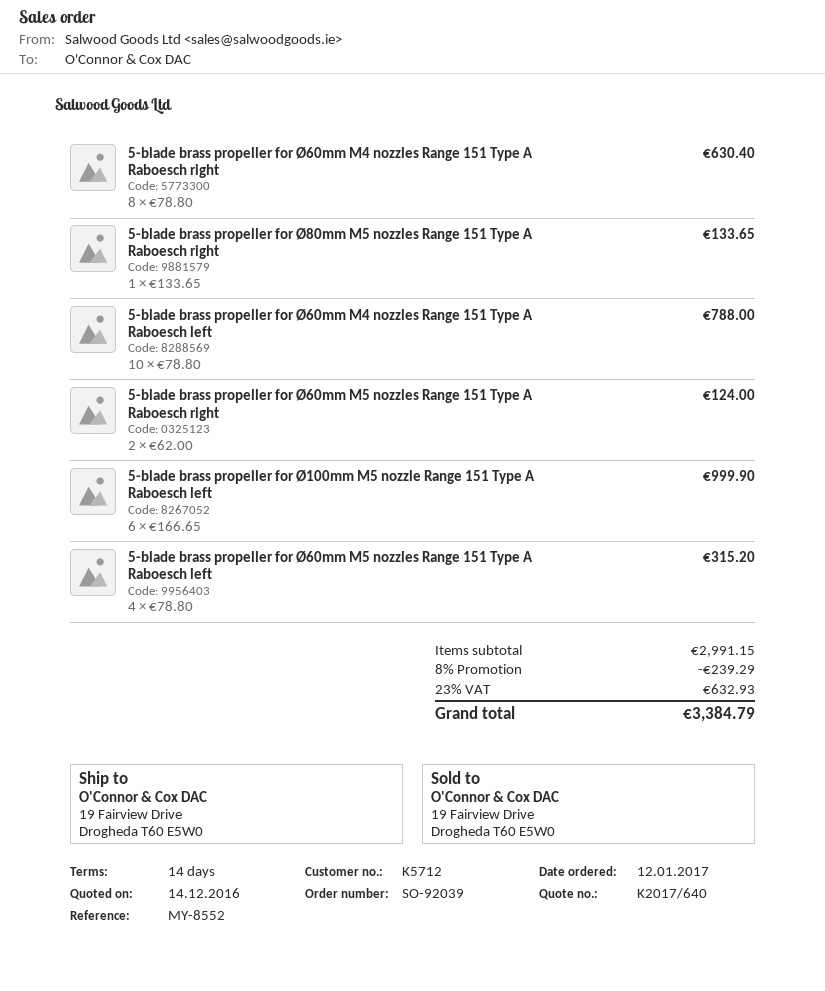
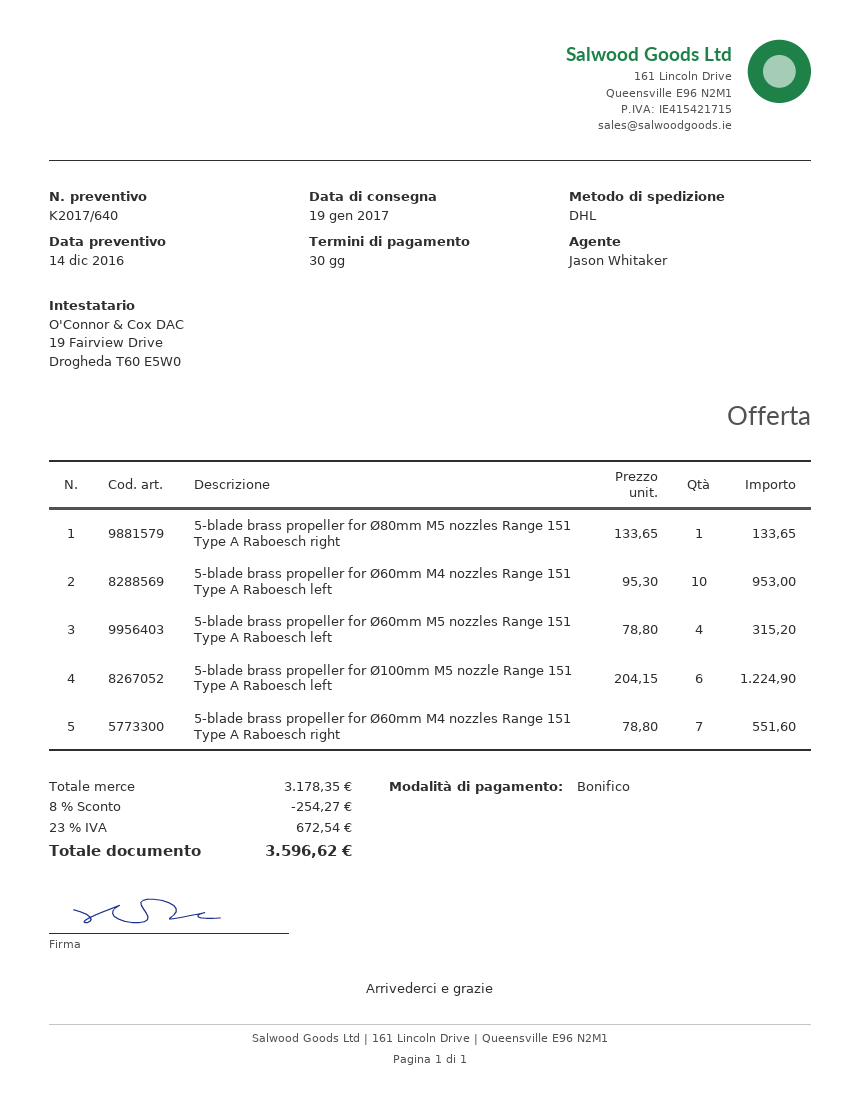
payment terms: 14 days -> 30 days
5-blade brass propeller for Ø60mm M4 nozzles Range 151 Type A Raboesch right: 8 x 78.80 = 630.40 -> 7 x 78.80 = 551.60
5-blade brass propeller for Ø60mm M4 nozzles Range 151 Type A Raboesch left: 10 x 78.80 = 788.00 -> 10 x 95.30 = 953.00
5-blade brass propeller for Ø60mm M5 nozzles Range 151 Type A Raboesch right: 2 x 62.00 = 124.00 -> none
5-blade brass propeller for Ø100mm M5 nozzle Range 151 Type A Raboesch left: 6 x 166.65 = 999.90 -> 6 x 204.15 = 1224.90
subtotal: 2991.15 -> 3178.35
discount: 8% = 239.29 -> 8% = 254.27
tax: 23% = 632.93 -> 23% = 672.54
total: 3384.79 -> 3596.62

